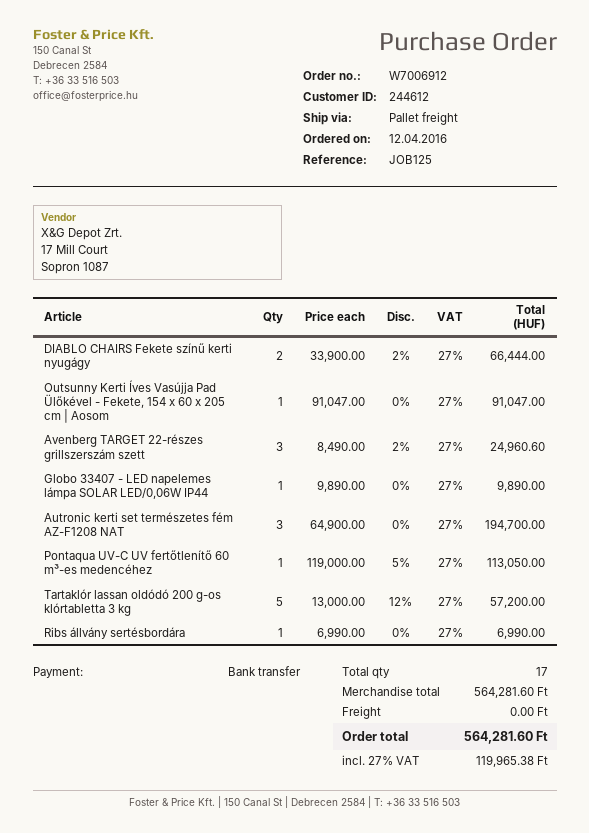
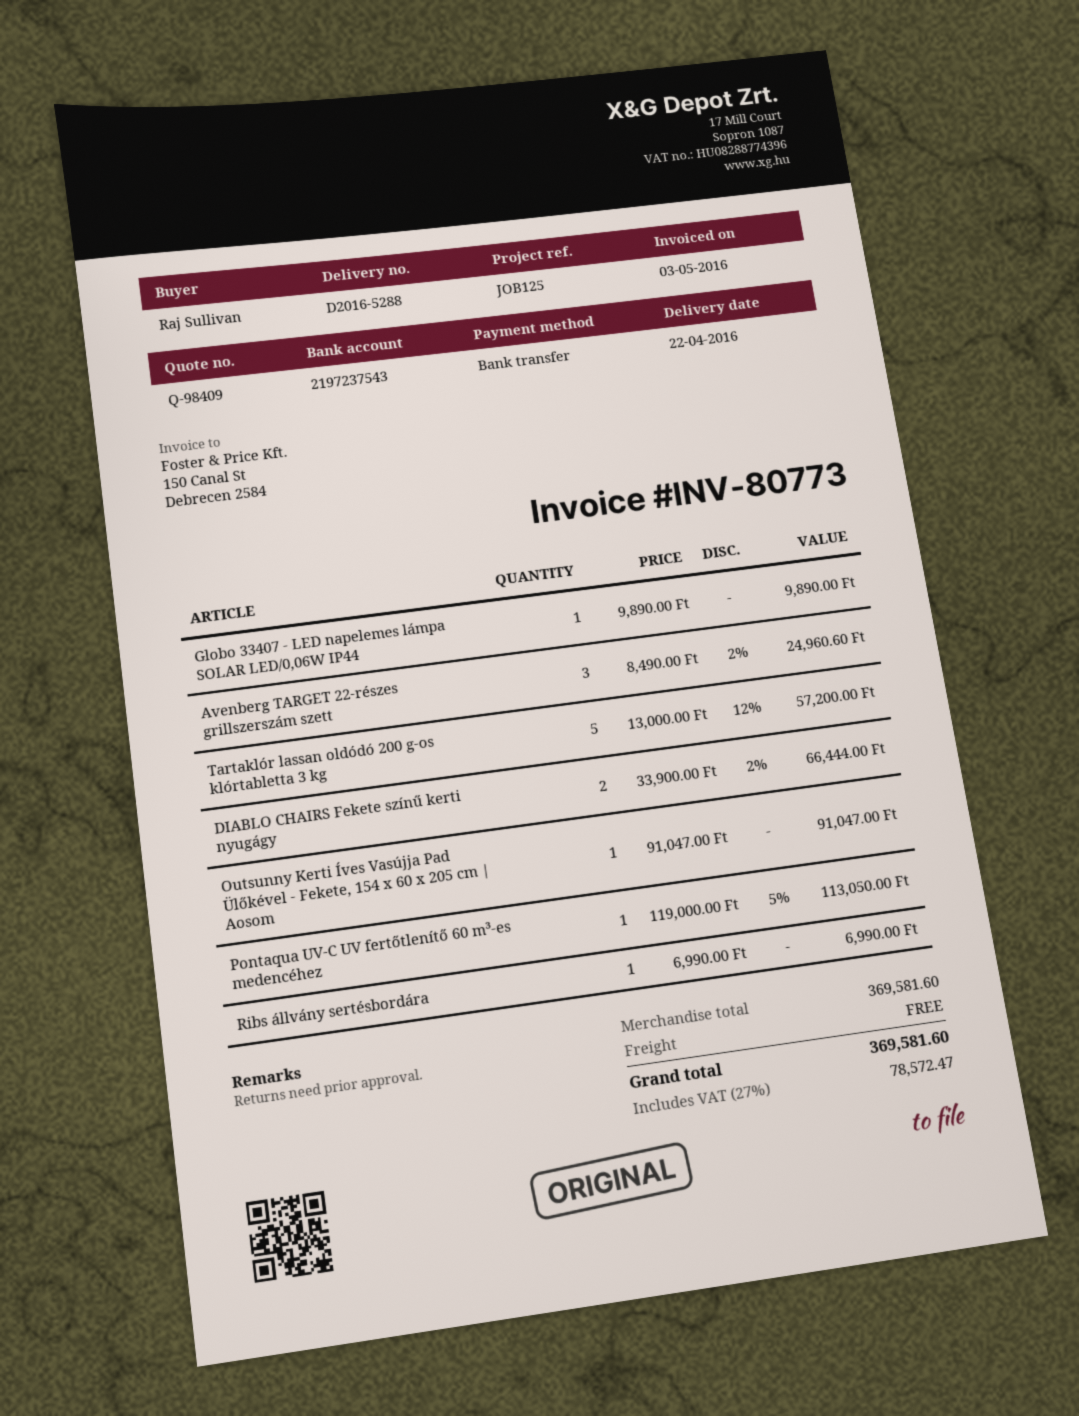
Autronic kerti set természetes fém AZ-F1208 NAT: 3 x 64900.00 = 194700.00 -> none
subtotal: 564281.60 -> 369581.60
tax: 27% = 119965.38 -> 27% = 78572.47
total: 564281.60 -> 369581.60

